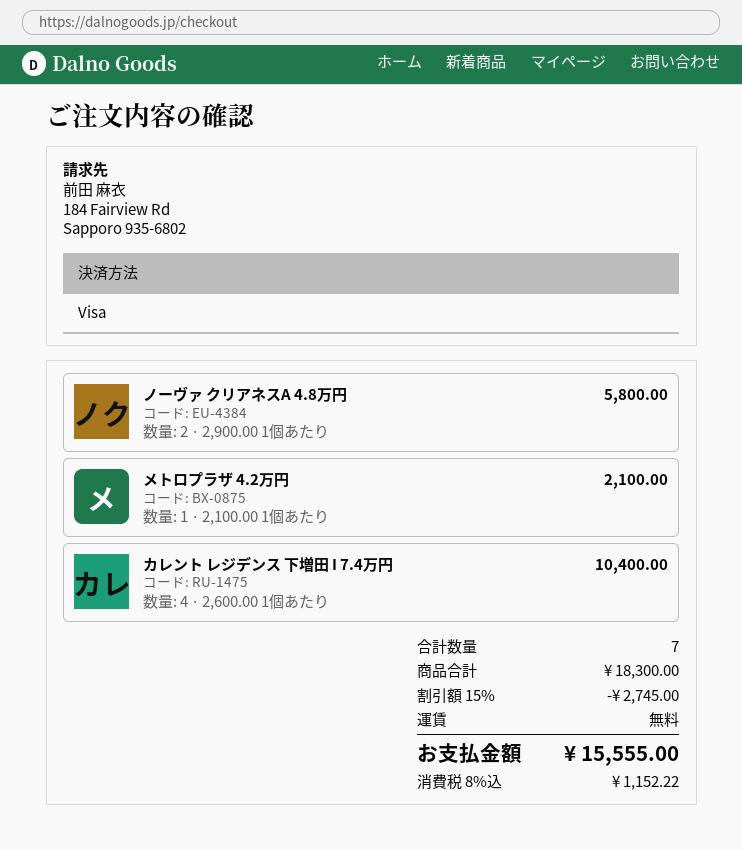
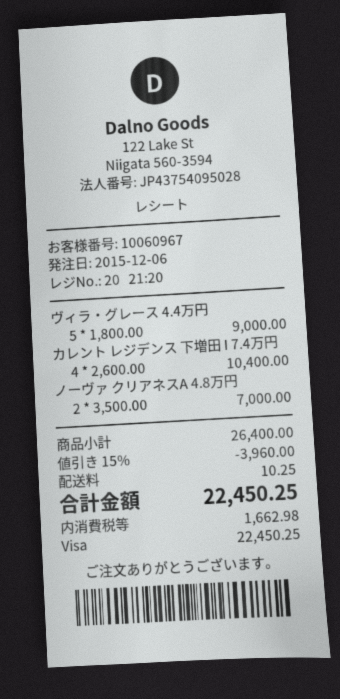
ノーヴァ クリアネスA 4.8万円: 2 x 2900.00 = 5800.00 -> 2 x 3500.00 = 7000.00
メトロプラザ 4.2万円: 1 x 2100.00 = 2100.00 -> none
ヴィラ・グレース 4.4万円: none -> 5 x 1800.00 = 9000.00
subtotal: 18300.00 -> 26400.00
discount: 15% = 2745.00 -> 15% = 3960.00
shipping: 0.00 -> 10.25
tax: 1152.22 -> 1662.98
total: 15555.00 -> 22450.25

